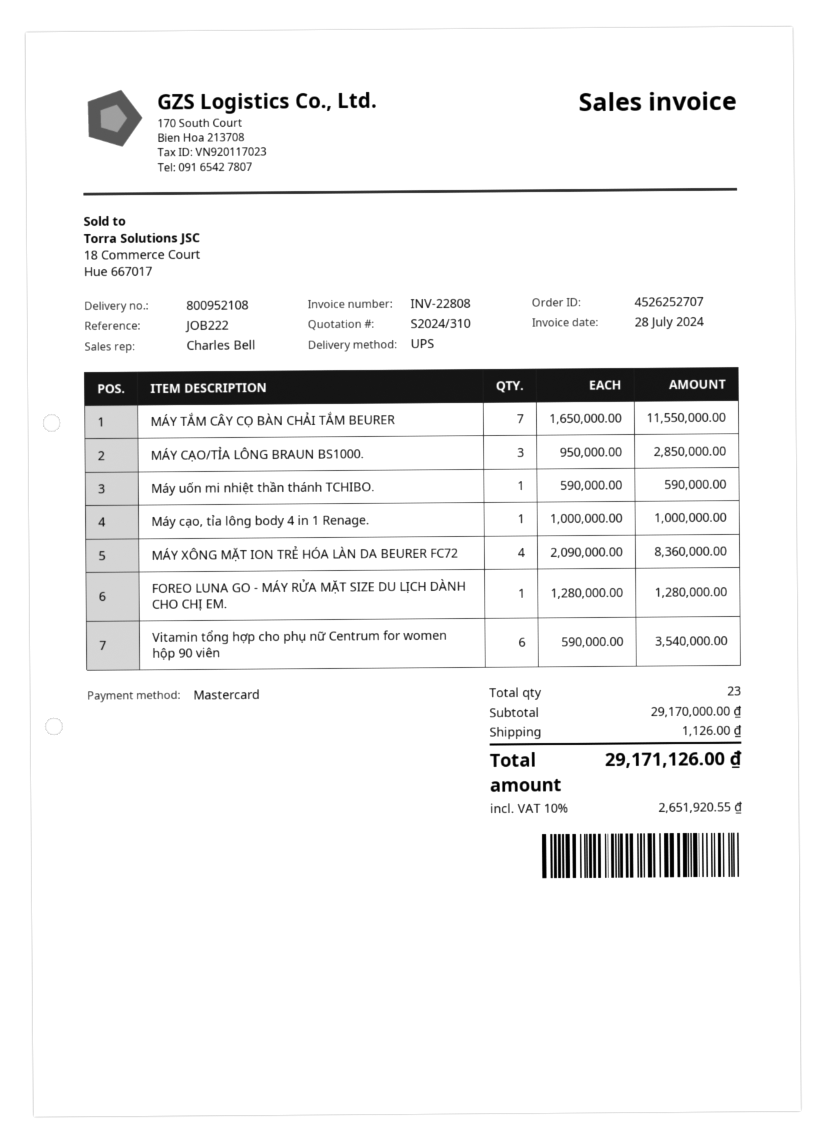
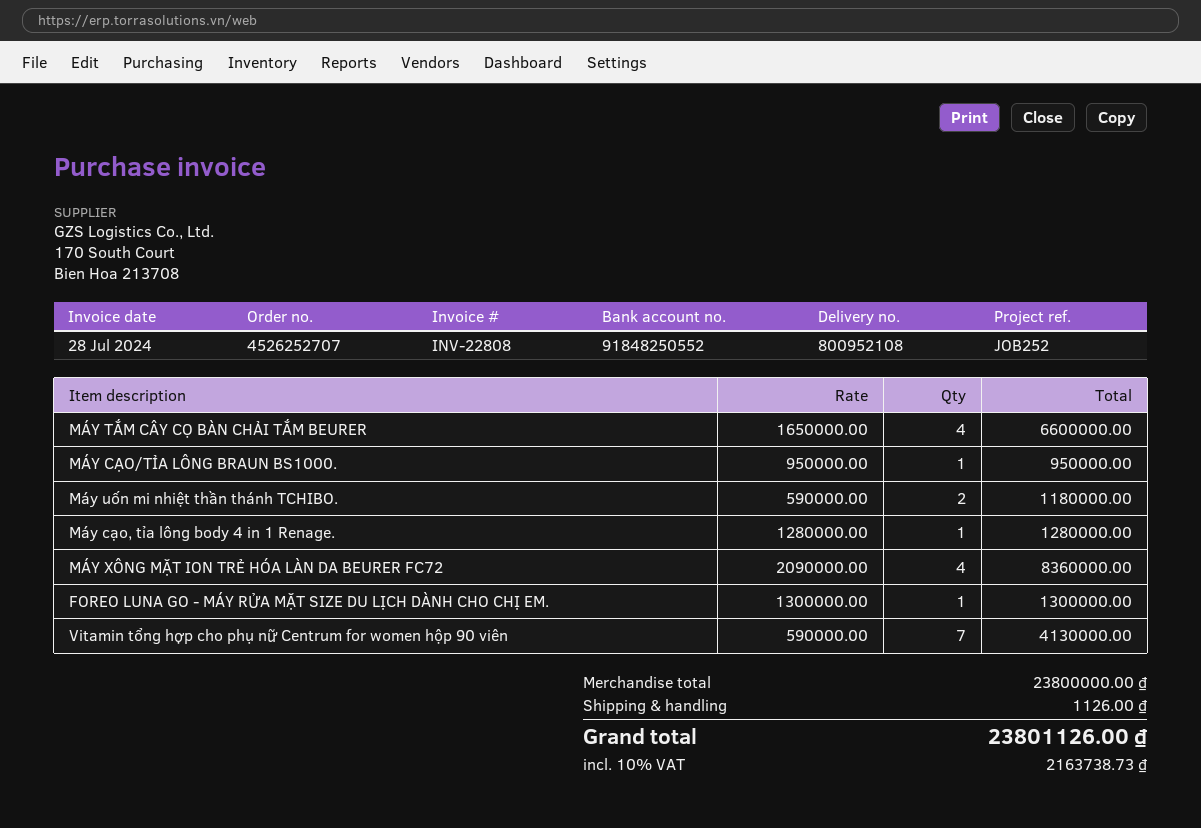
reference: JOB222 -> JOB252
MÁY TẮM CÂY CỌ BÀN CHẢI TẮM BEURER: 7 x 1650000.00 = 11550000.00 -> 4 x 1650000.00 = 6600000.00
MÁY CẠO/TỈA LÔNG BRAUN BS1000.: 3 x 950000.00 = 2850000.00 -> 1 x 950000.00 = 950000.00
Máy uốn mi nhiệt thần thánh TCHIBO.: 1 x 590000.00 = 590000.00 -> 2 x 590000.00 = 1180000.00
Máy cạo, tỉa lông body 4 in 1 Renage.: 1 x 1000000.00 = 1000000.00 -> 1 x 1280000.00 = 1280000.00
FOREO LUNA GO - MÁY RỬA MẶT SIZE DU LỊCH DÀNH CHO CHỊ EM.: 1 x 1280000.00 = 1280000.00 -> 1 x 1300000.00 = 1300000.00
Vitamin tổng hợp cho phụ nữ Centrum for women hộp 90 viên: 6 x 590000.00 = 3540000.00 -> 7 x 590000.00 = 4130000.00
subtotal: 29170000.00 -> 23800000.00
tax: 10% = 2651920.55 -> 10% = 2163738.73
total: 29171126.00 -> 23801126.00

